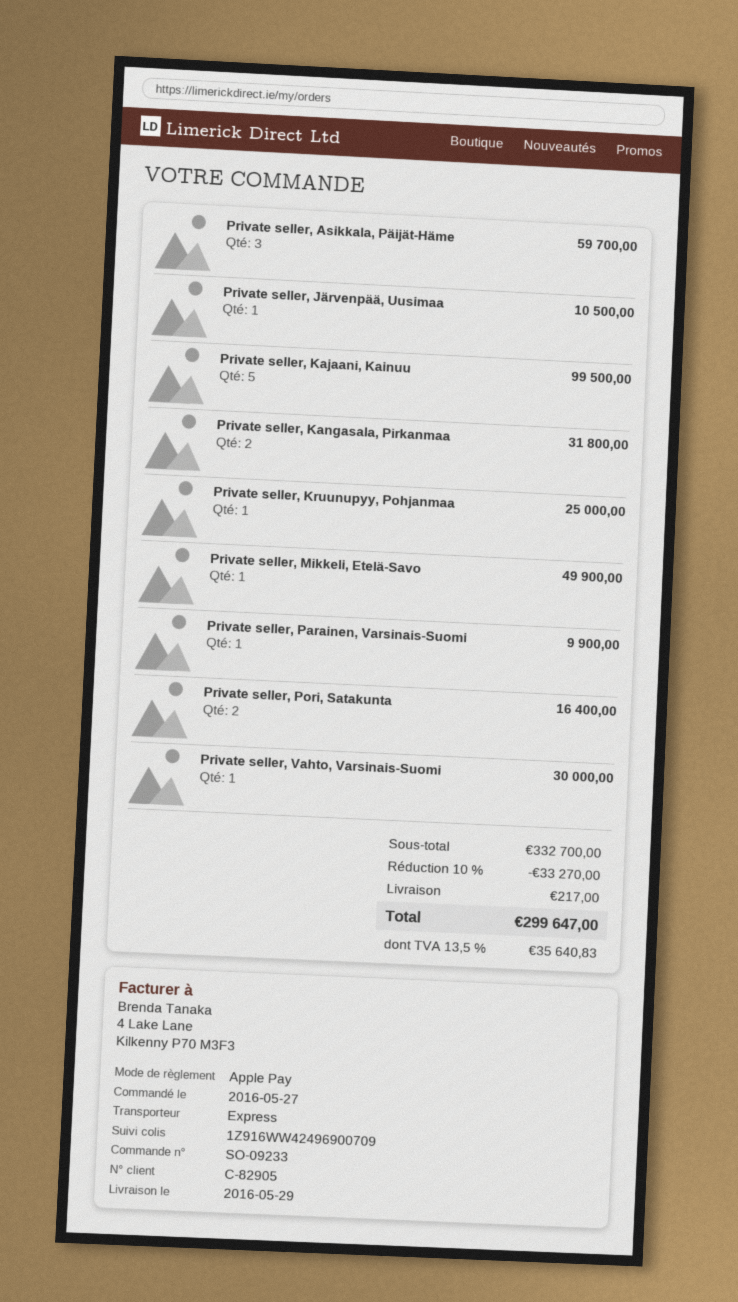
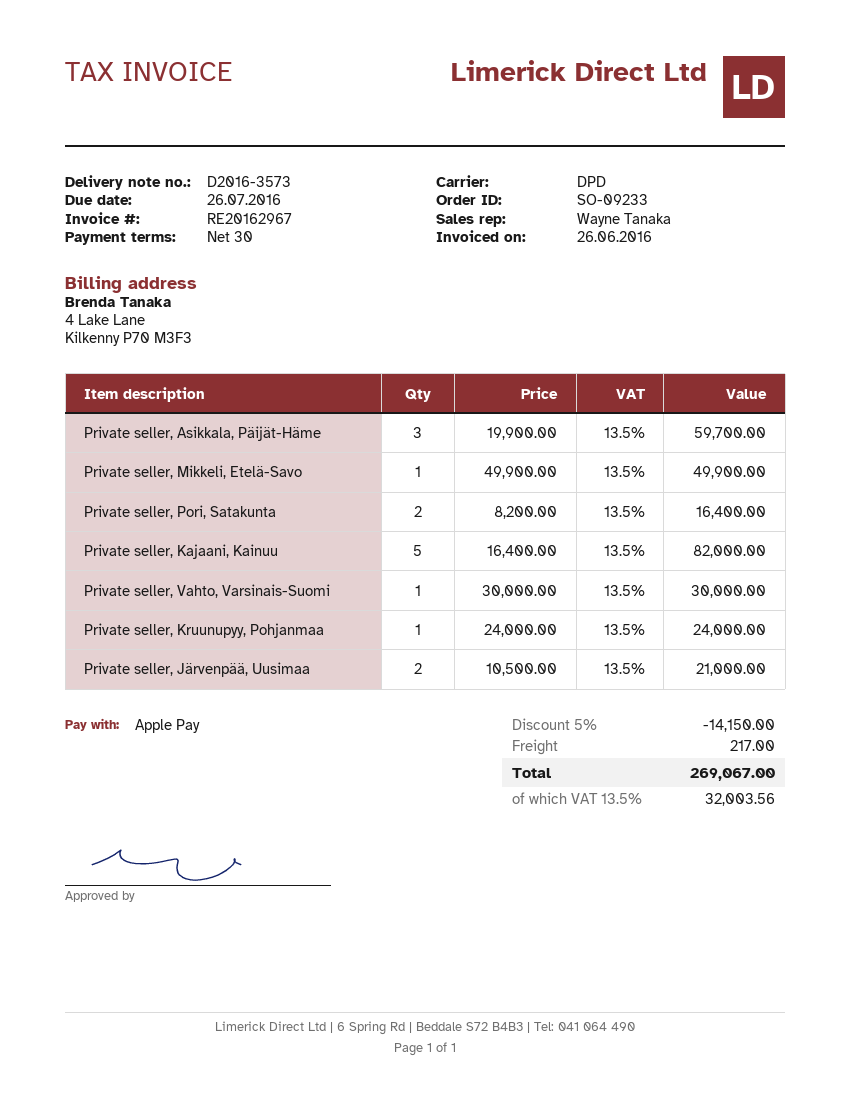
shipping method: express -> DPD
Private seller, Järvenpää, Uusimaa: 1 for 10500.00 -> 2 for 21000.00
Private seller, Kajaani, Kainuu: 5 for 99500.00 -> 5 for 82000.00
Private seller, Kangasala, Pirkanmaa: 2 for 31800.00 -> none
Private seller, Kruunupyy, Pohjanmaa: 1 for 25000.00 -> 1 for 24000.00
Private seller, Parainen, Varsinais-Suomi: 1 for 9900.00 -> none
discount: 10% = 33270.00 -> 5% = 14150.00
tax: 13.5% = 35640.83 -> 13.5% = 32003.56
total: 299647.00 -> 269067.00

